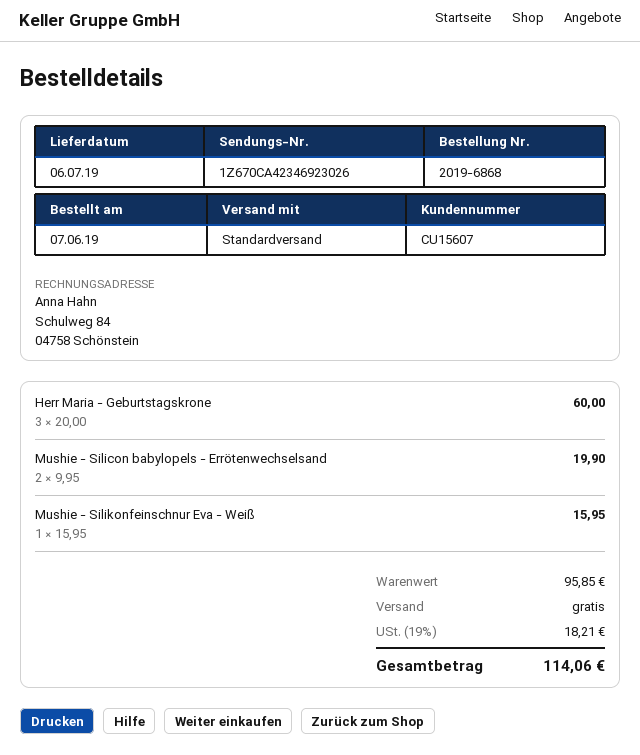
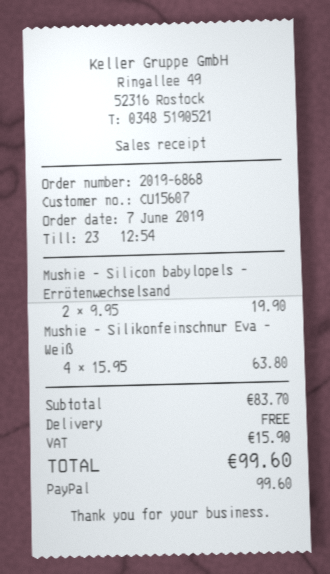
Herr Maria - Geburtstagskrone: 3 x 20.00 = 60.00 -> none
Mushie - Silikonfeinschnur Eva - Weiß: 1 x 15.95 = 15.95 -> 4 x 15.95 = 63.80
subtotal: 95.85 -> 83.70
tax: 18.21 -> 15.90
total: 114.06 -> 99.60

